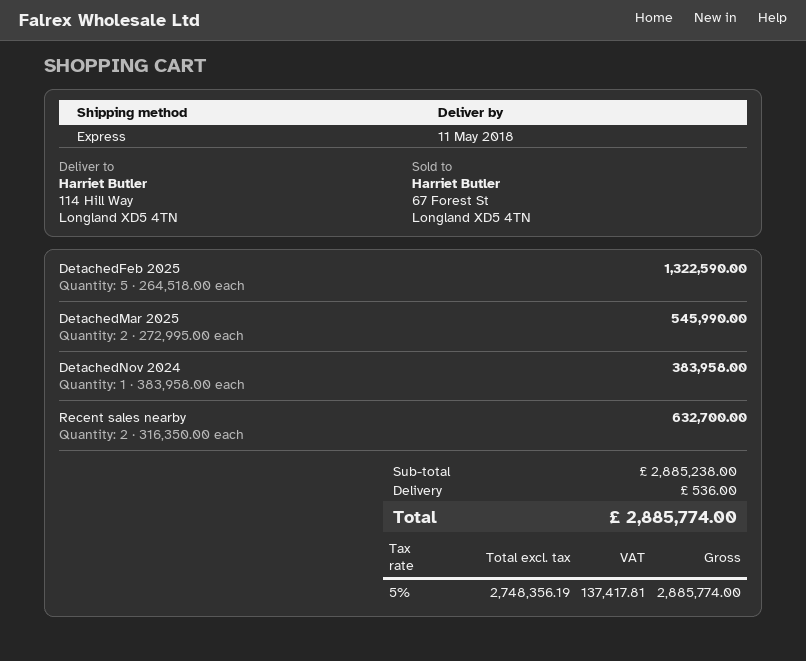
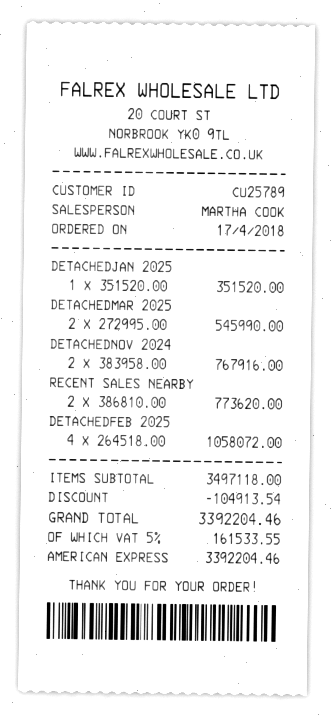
DetachedFeb 2025: 5 x 264518.00 = 1322590.00 -> 4 x 264518.00 = 1058072.00
DetachedNov 2024: 1 x 383958.00 = 383958.00 -> 2 x 383958.00 = 767916.00
Recent sales nearby: 2 x 316350.00 = 632700.00 -> 2 x 386810.00 = 773620.00
DETACHEDJAN 2025: none -> 1 x 351520.00 = 351520.00
subtotal: 2885238.00 -> 3497118.00
discount: none -> 104913.54
shipping: 536.00 -> none
tax: 5% = 137417.81 -> 5% = 161533.55
total: 2885774.00 -> 3392204.46

